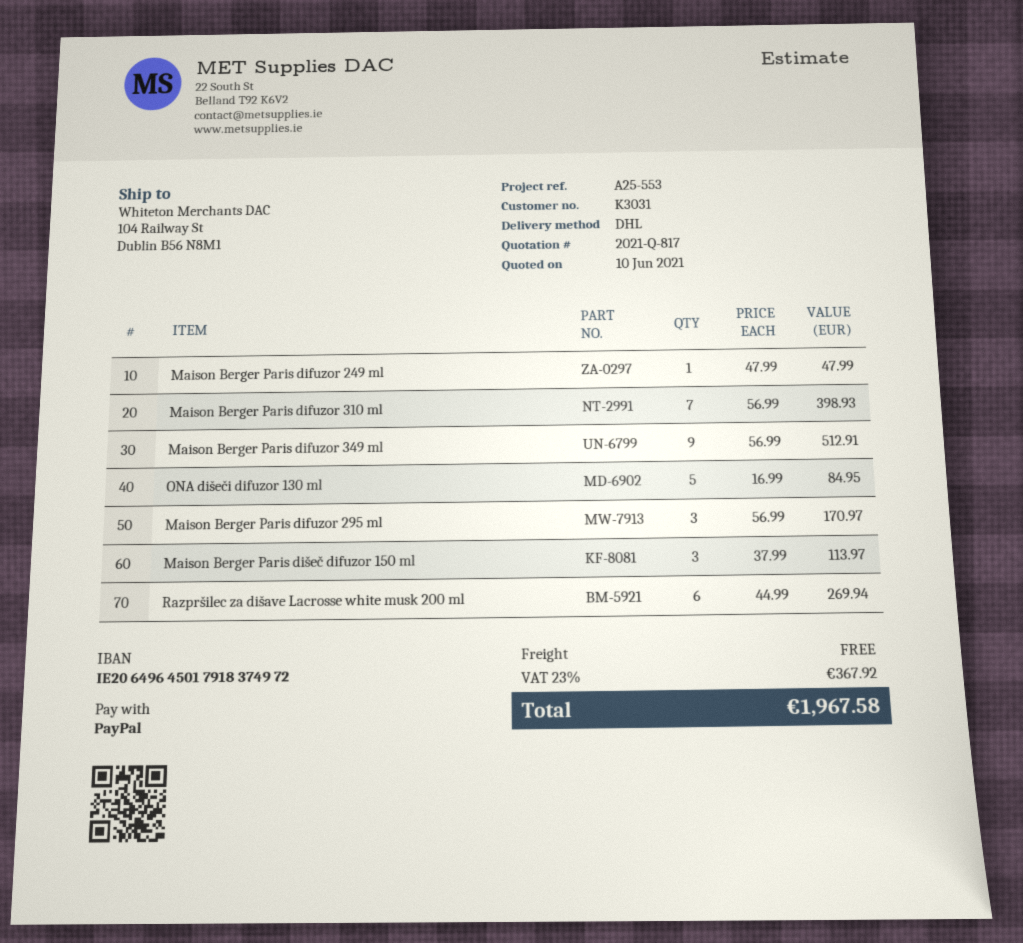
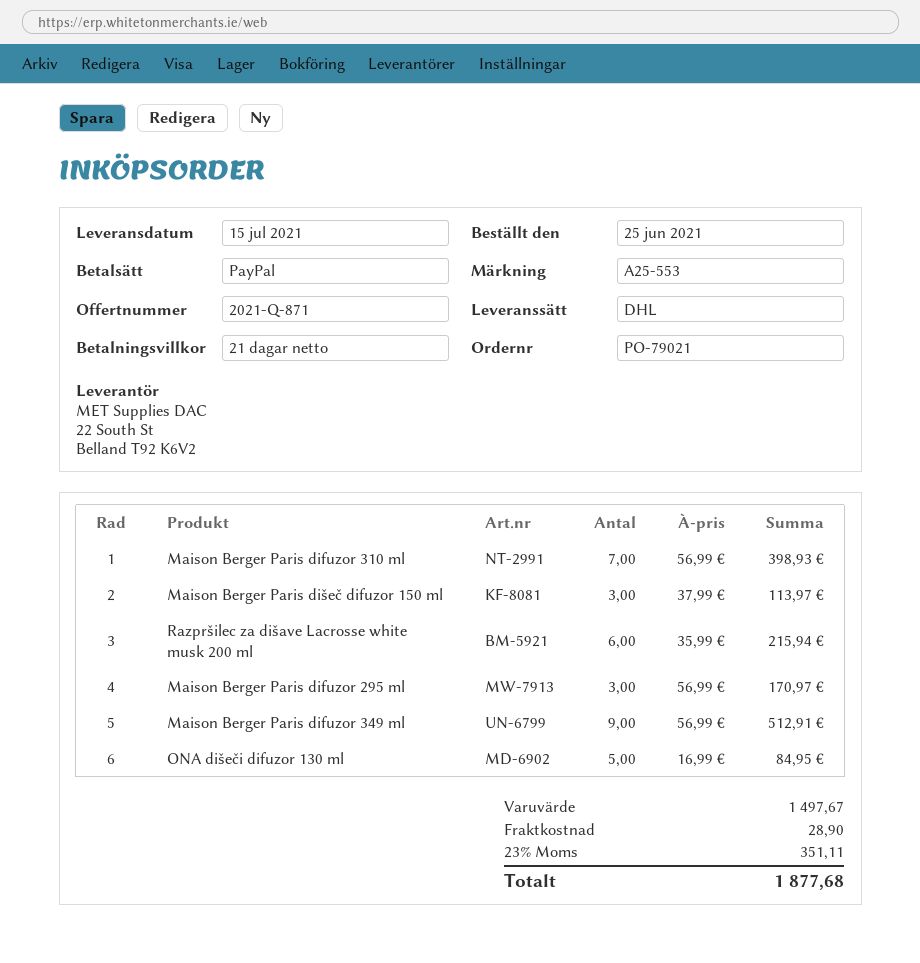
quote number: 2021-Q-817 -> 2021-Q-871
Maison Berger Paris difuzor 249 ml: 1 x 47.99 = 47.99 -> none
Razpršilec za dišave Lacrosse white musk 200 ml: 6 x 44.99 = 269.94 -> 6 x 35.99 = 215.94
shipping: 0.00 -> 28.90
tax: 23% = 367.92 -> 23% = 351.11
total: 1967.58 -> 1877.68

